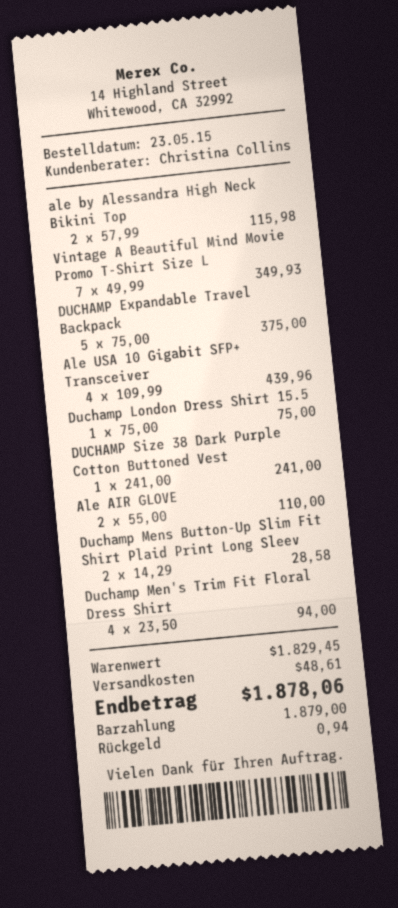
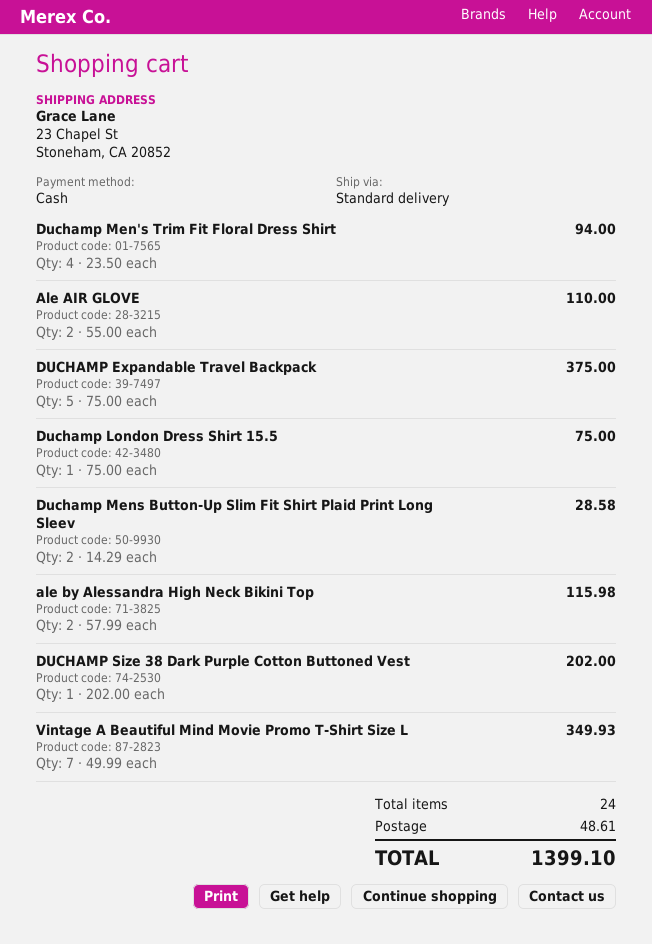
Ale USA 10 Gigabit SFP+ Transceiver: 4 x 109.99 = 439.96 -> none
DUCHAMP Size 38 Dark Purple Cotton Buttoned Vest: 1 x 241.00 = 241.00 -> 1 x 202.00 = 202.00
total: 1878.06 -> 1399.10

